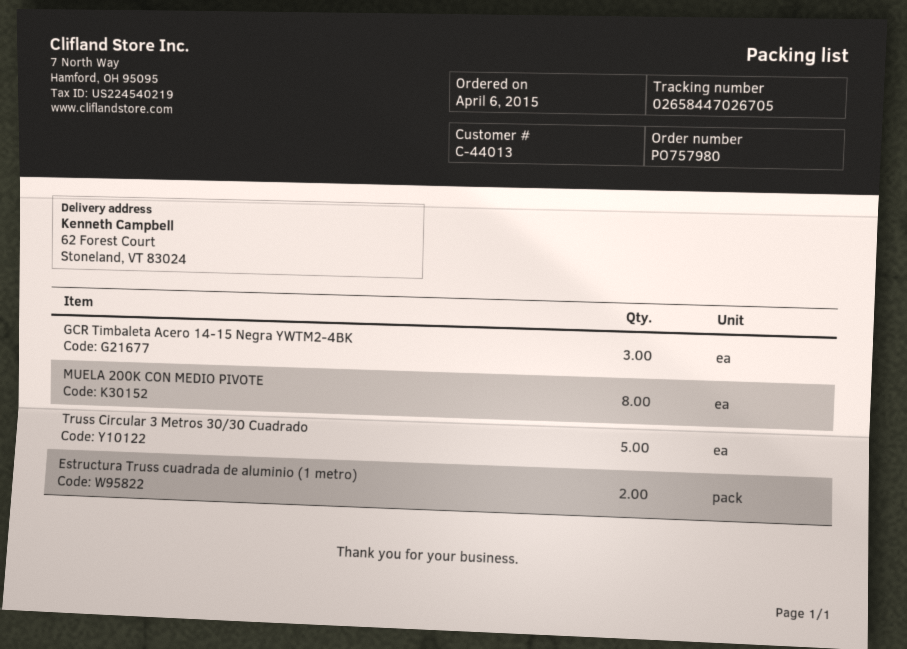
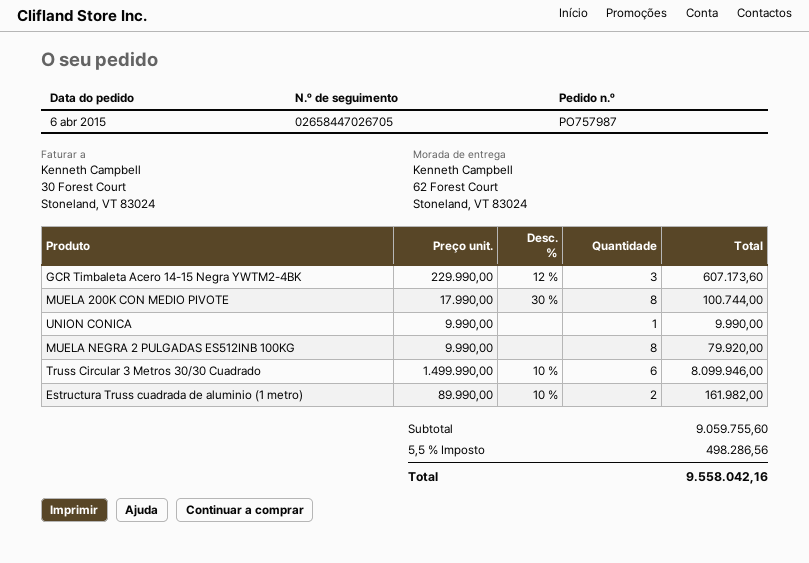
order number: PO757980 -> PO757987
Truss Circular 3 Metros 30/30 Cuadrado: 5 -> 6
UNION CONICA: none -> 1
MUELA NEGRA 2 PULGADAS ES512INB 100KG: none -> 8

